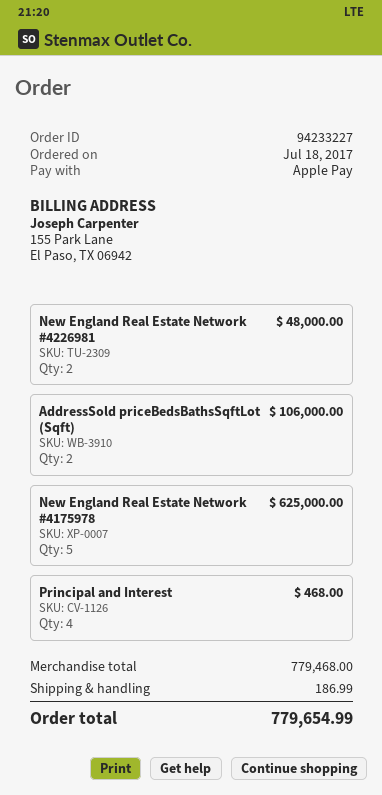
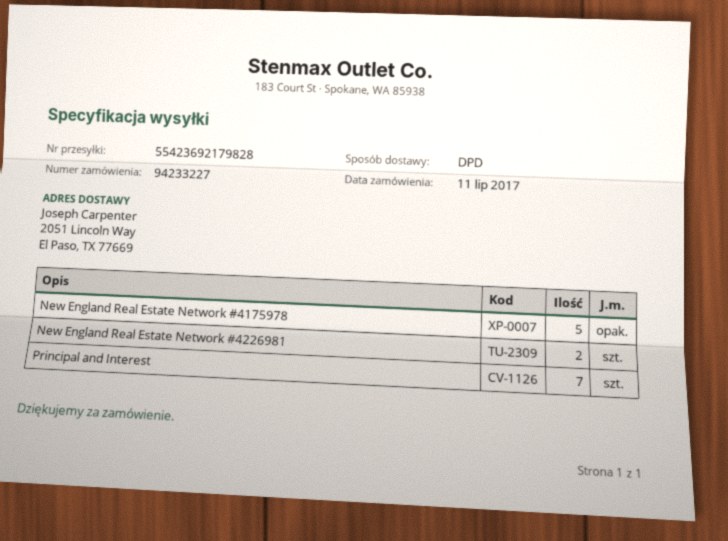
order date: 2017-07-18 -> 2017-07-11
AddressSold priceBedsBathsSqftLot (Sqft): 2 -> none
Principal and Interest: 4 -> 7

